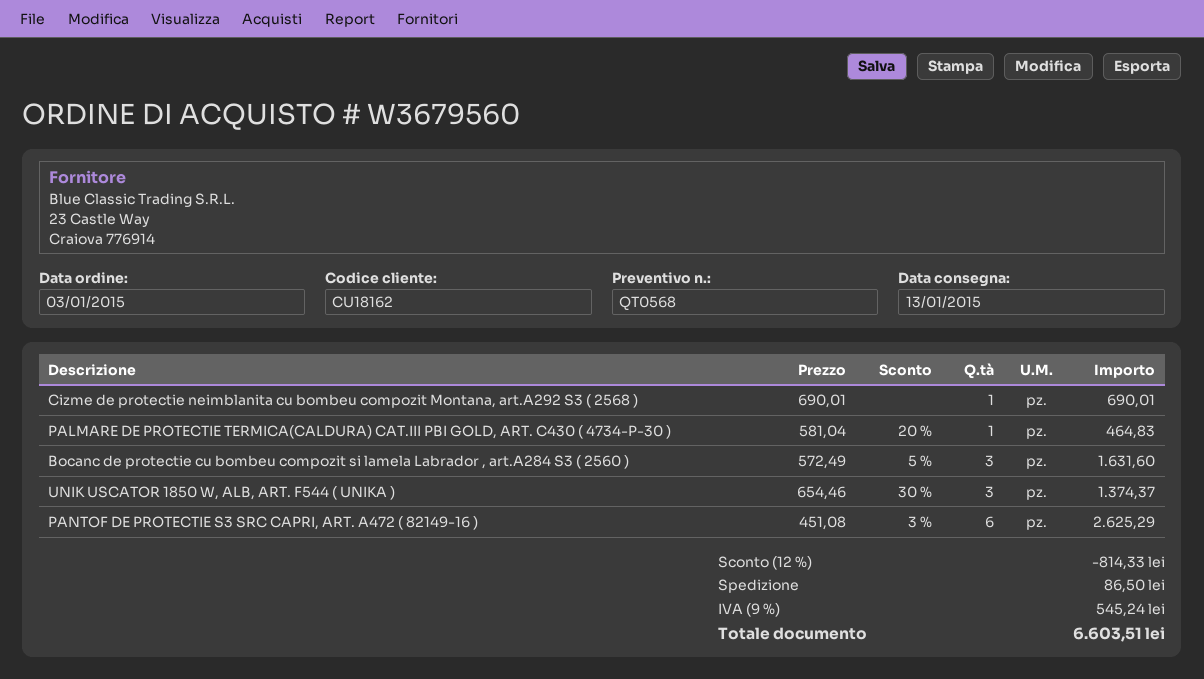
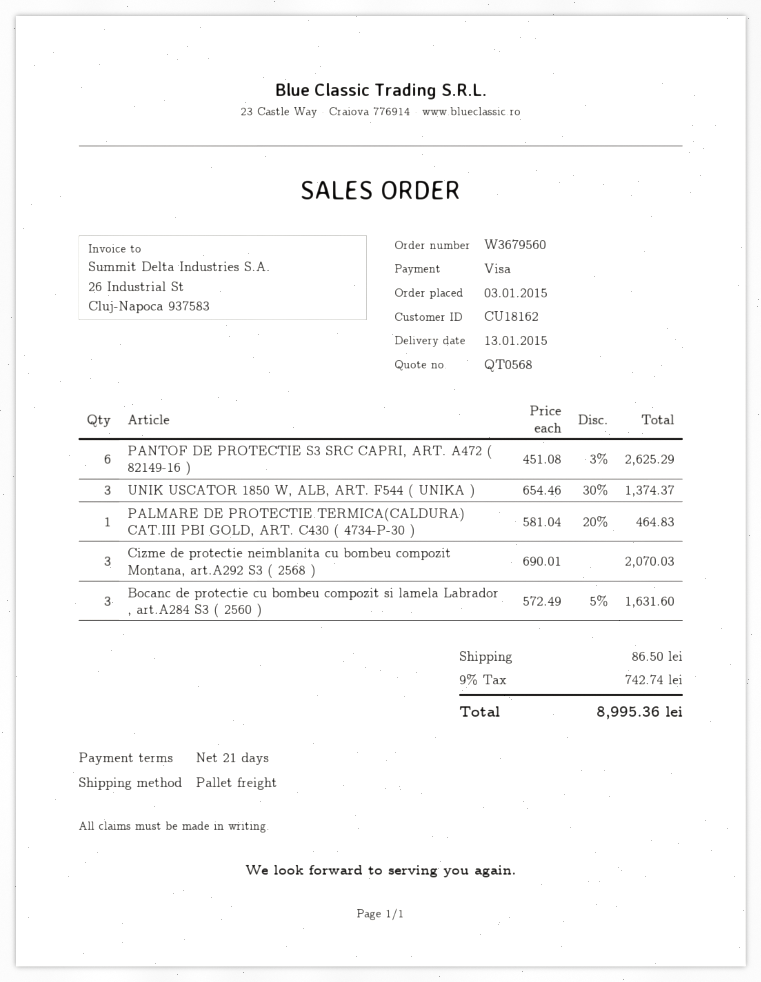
Cizme de protectie neimblanita cu bombeu compozit Montana, art.A292 S3 ( 2568 ): 1 x 690.01 = 690.01 -> 3 x 690.01 = 2070.03
discount: 12% = 814.33 -> none
tax: 9% = 545.24 -> 9% = 742.74
total: 6603.51 -> 8995.36

